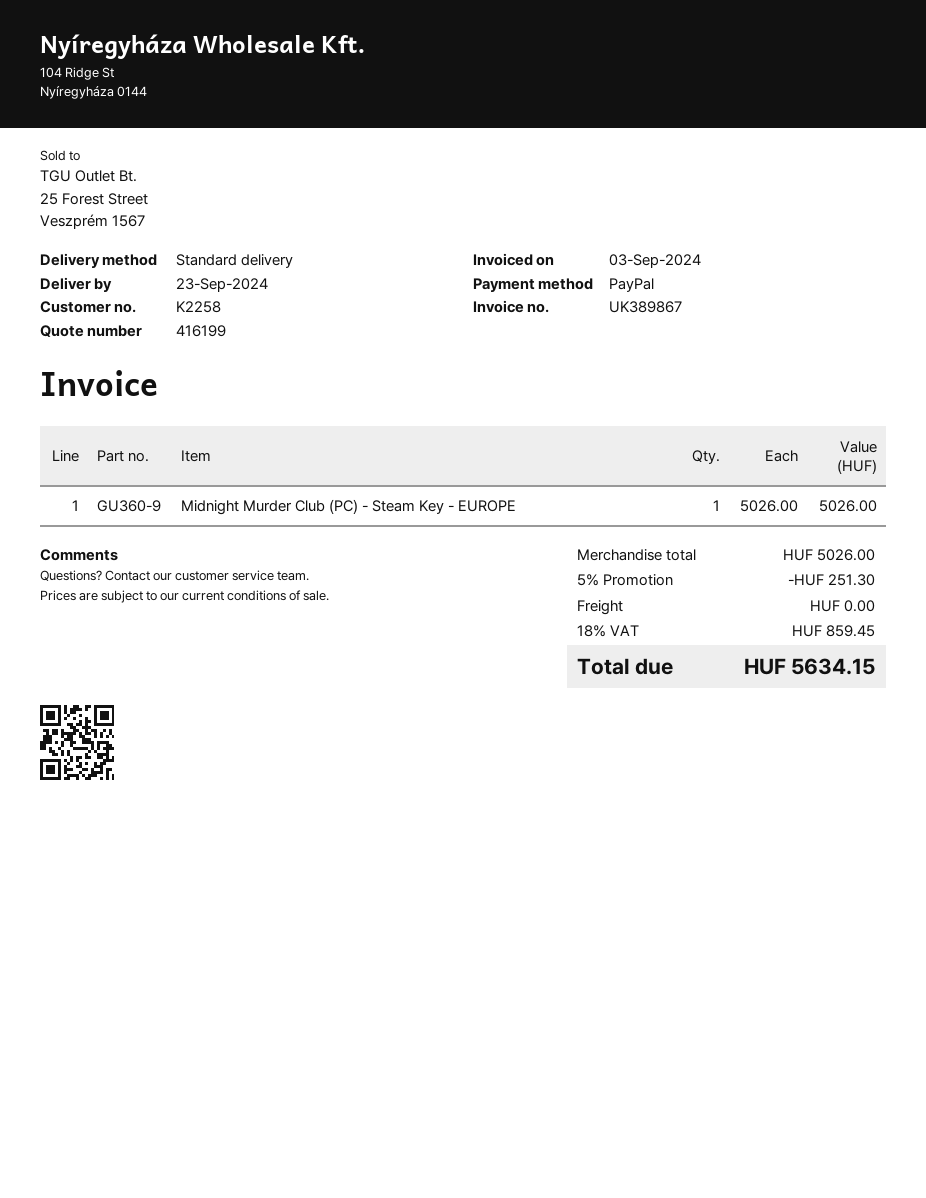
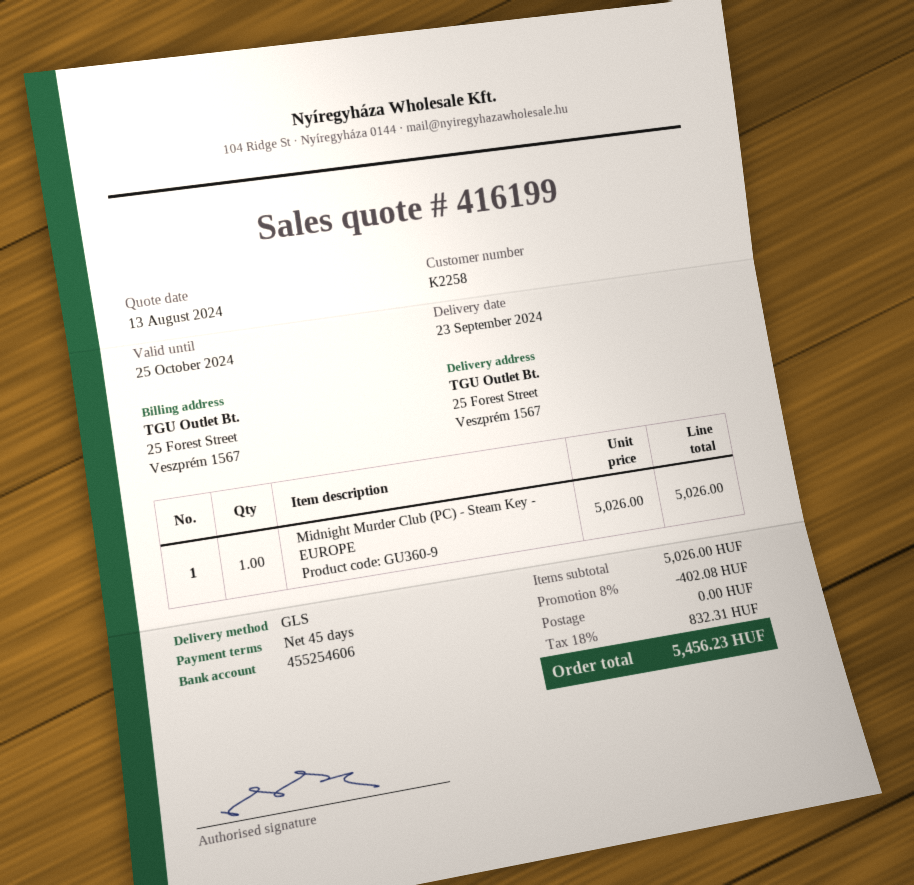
shipping method: standard -> GLS
discount: 5% = 251.30 -> 8% = 402.08
tax: 18% = 859.45 -> 18% = 832.31
total: 5634.15 -> 5456.23

